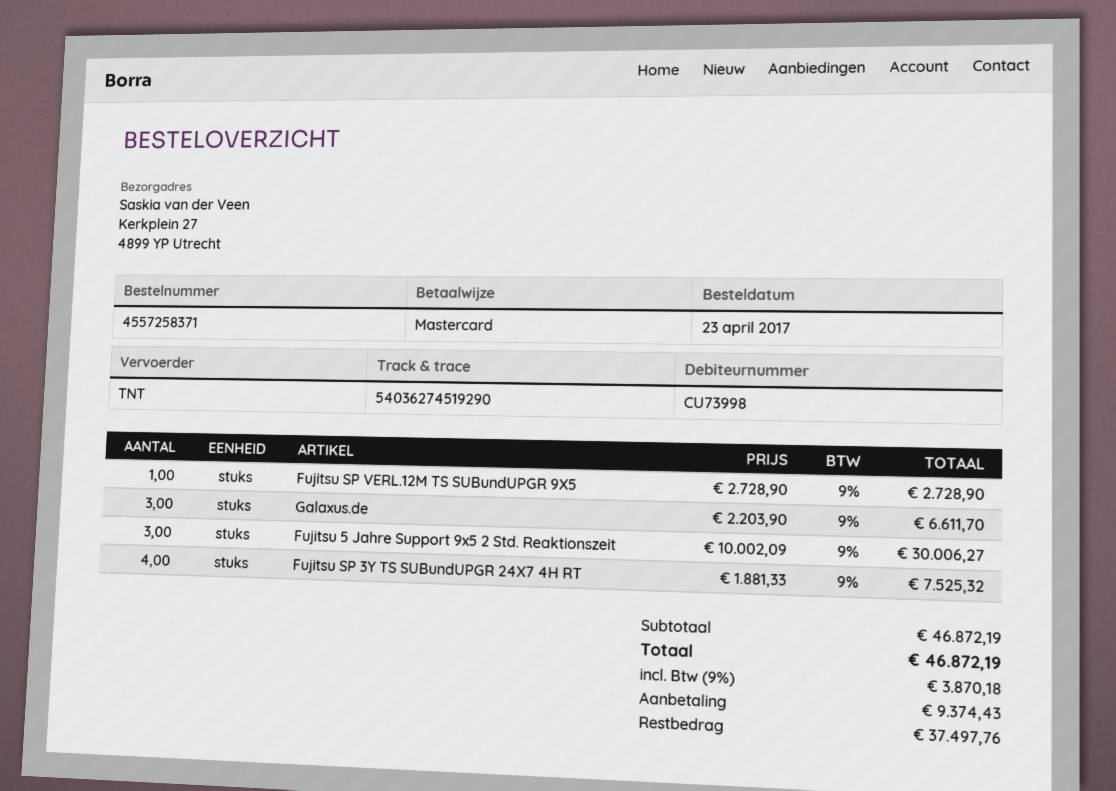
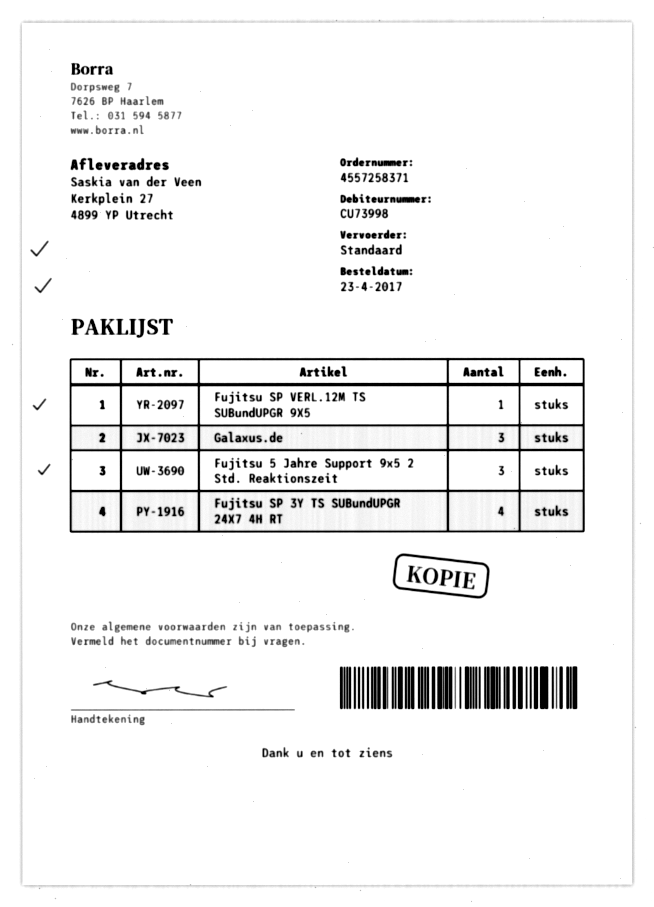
shipping method: TNT -> standard

